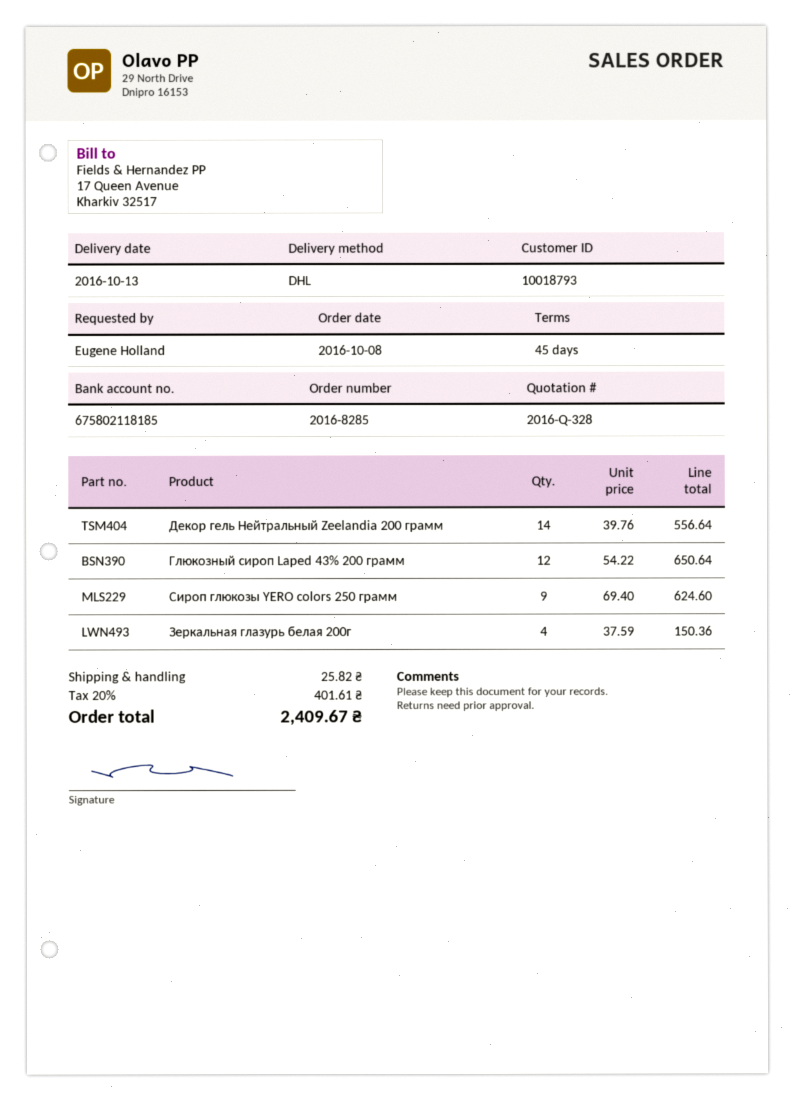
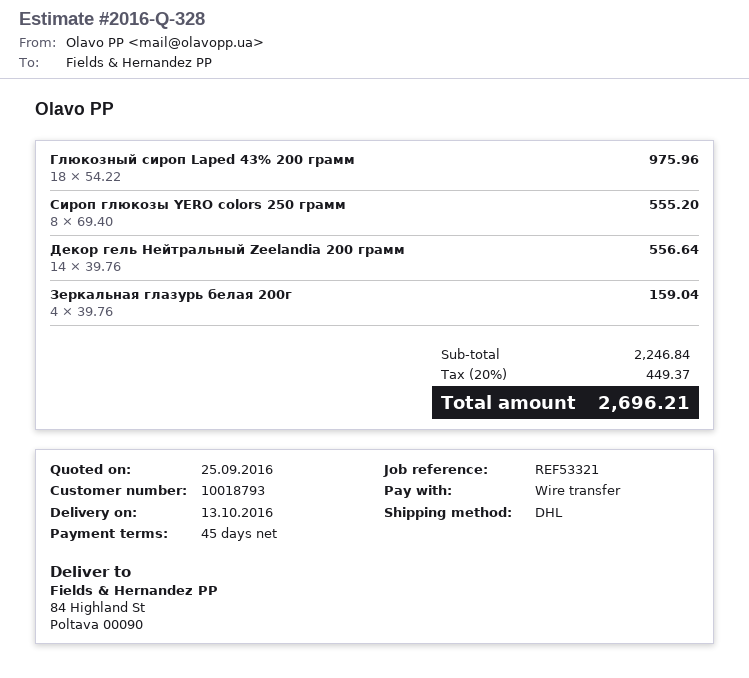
Глюкозный сироп Laped 43% 200 грамм: 12 x 54.22 = 650.64 -> 18 x 54.22 = 975.96
Сироп глюкозы YERO colors 250 грамм: 9 x 69.40 = 624.60 -> 8 x 69.40 = 555.20
Зеркальная глазурь белая 200г: 4 x 37.59 = 150.36 -> 4 x 39.76 = 159.04
shipping: 25.82 -> none
tax: 20% = 401.61 -> 20% = 449.37
total: 2409.67 -> 2696.21

